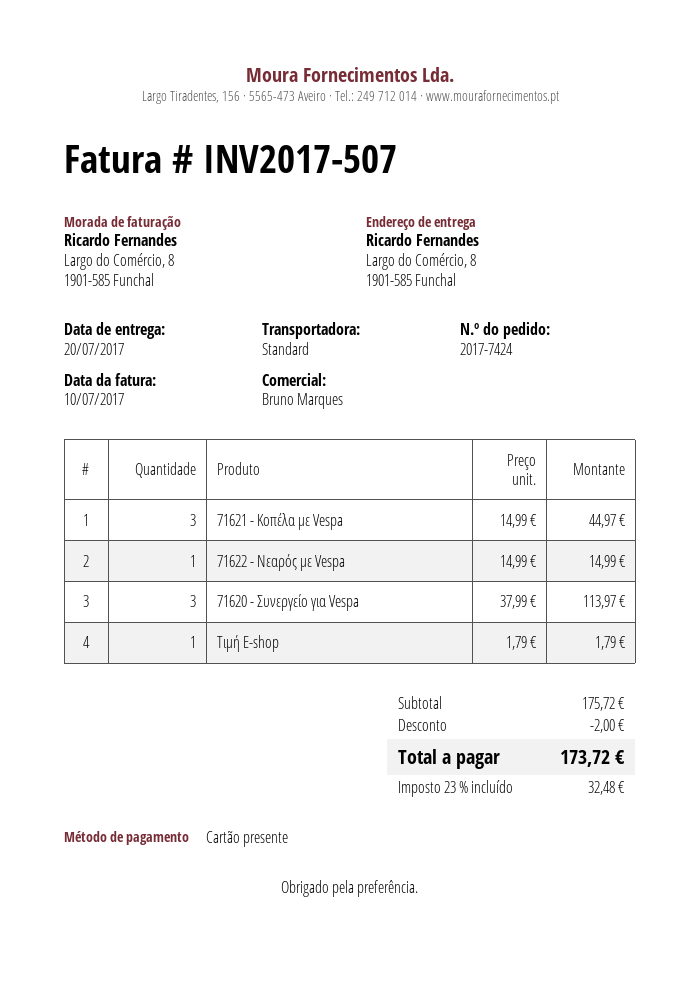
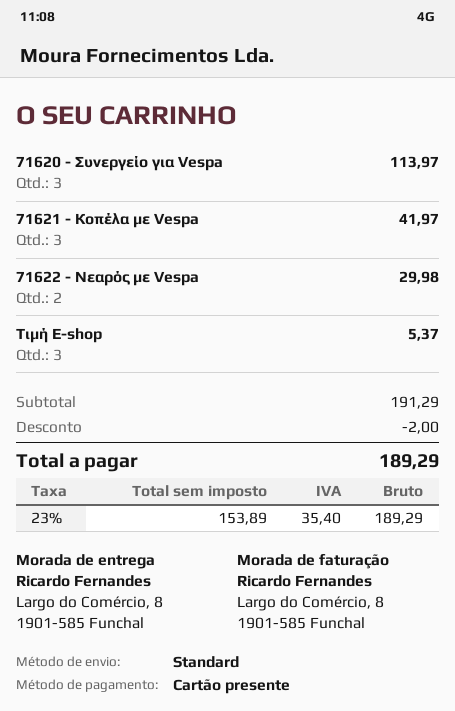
71621 - Κοπέλα με Vespa: 3 for 44.97 -> 3 for 41.97
71622 - Νεαρός με Vespa: 1 for 14.99 -> 2 for 29.98
Τιμή E-shop: 1 for 1.79 -> 3 for 5.37
subtotal: 175.72 -> 191.29
tax: 23% = 32.48 -> 23% = 35.40
total: 173.72 -> 189.29

